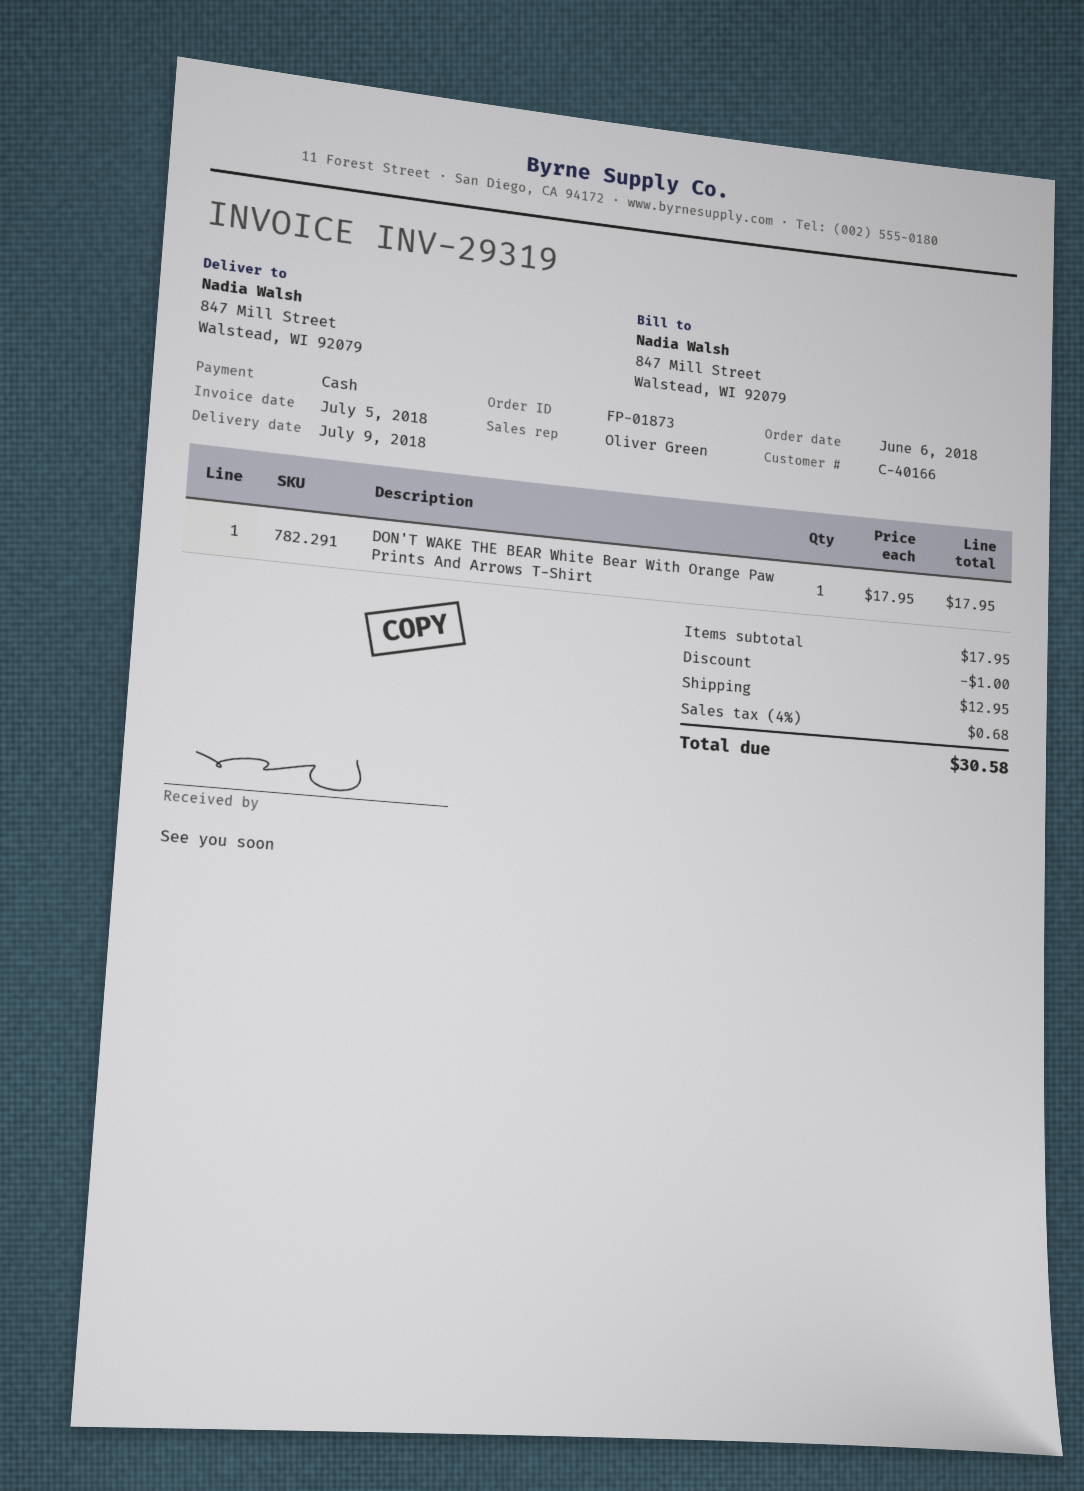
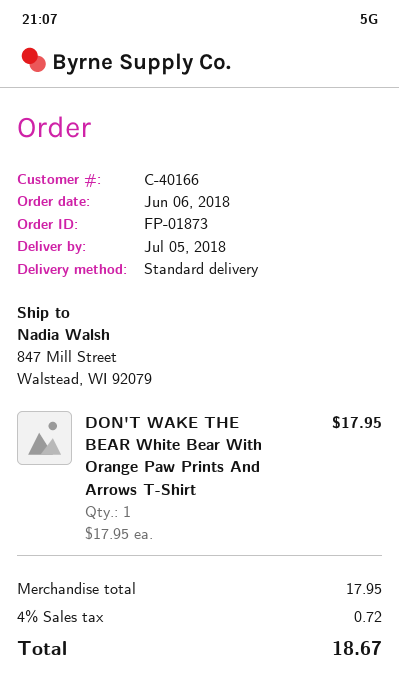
delivery date: 2018-07-09 -> 2018-07-05
discount: 1.00 -> none
shipping: 12.95 -> none
tax: 4% = 0.68 -> 4% = 0.72
total: 30.58 -> 18.67

